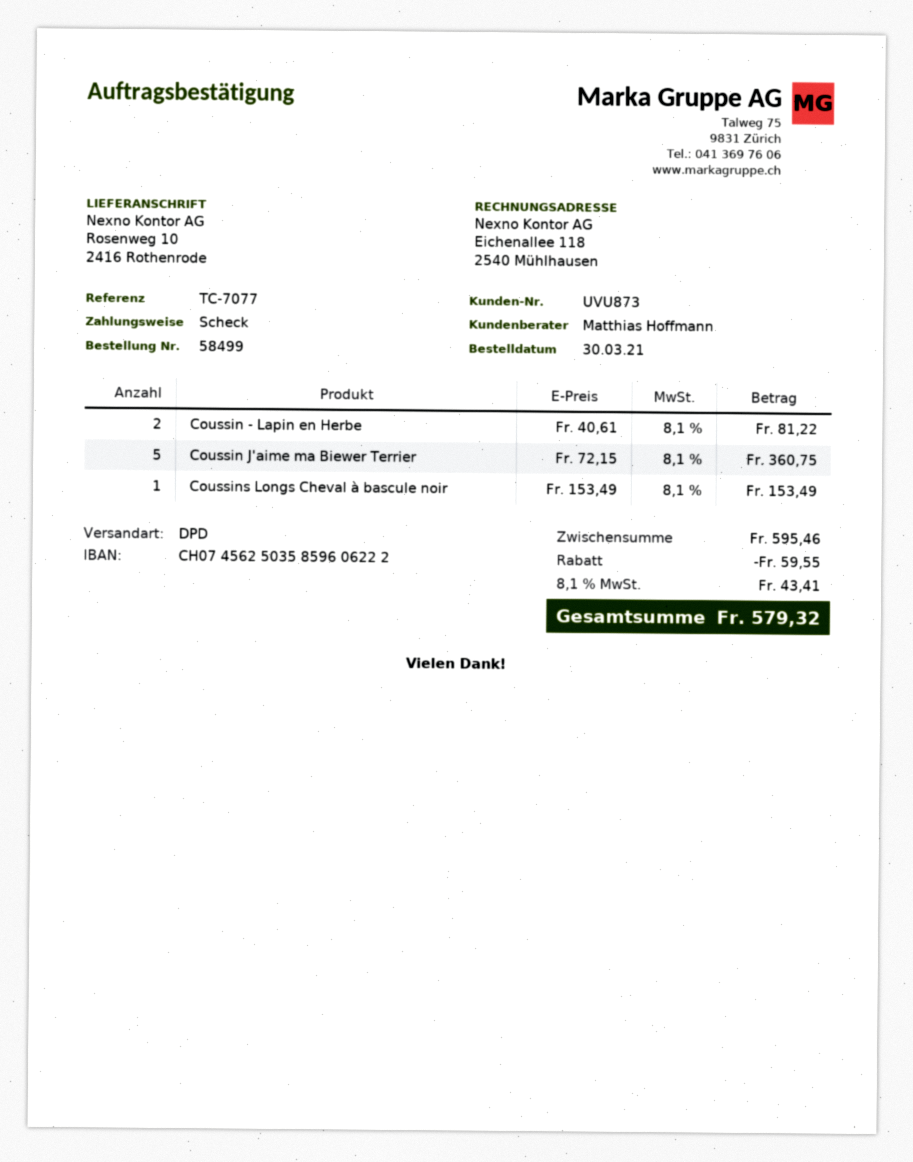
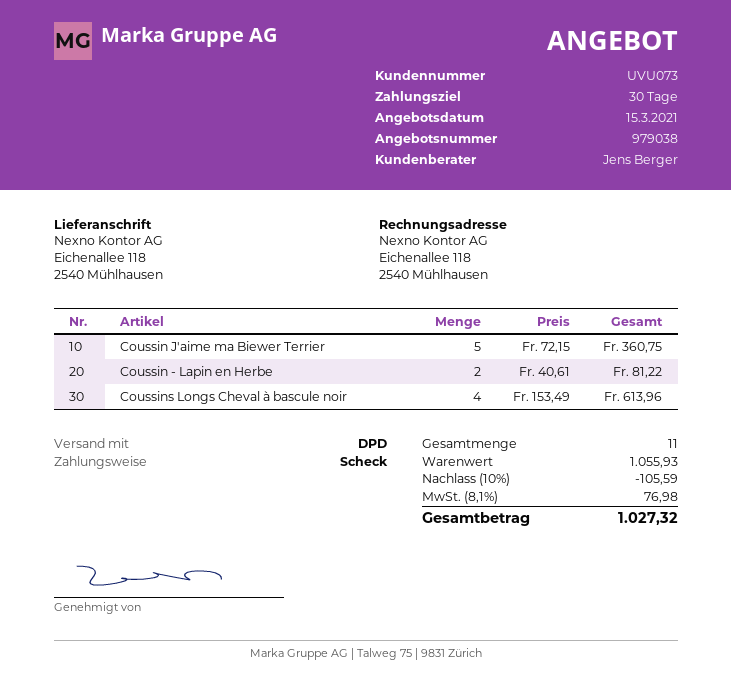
customer number: UVU873 -> UVU073
sales rep: Matthias Hoffmann -> Jens Berger
ship to: Rosenweg 10, 2416 Rothenrode -> Eichenallee 118, 2540 Mühlhausen
Coussins Longs Cheval à bascule noir: 1 x 153.49 = 153.49 -> 4 x 153.49 = 613.96
subtotal: 595.46 -> 1055.93
discount: 59.55 -> 105.59
tax: 8.1% = 43.41 -> 8.1% = 76.98
total: 579.32 -> 1027.32

